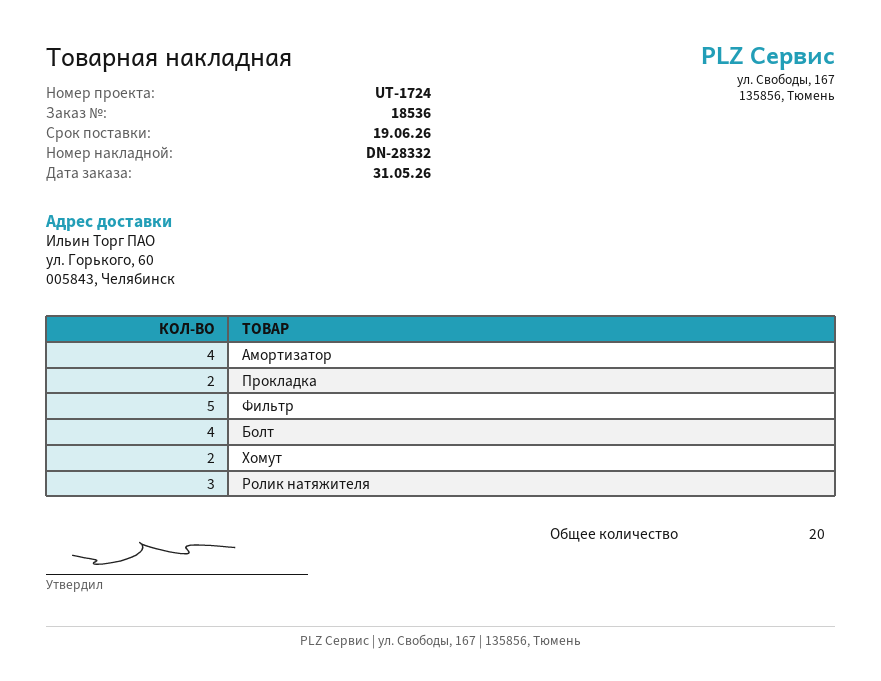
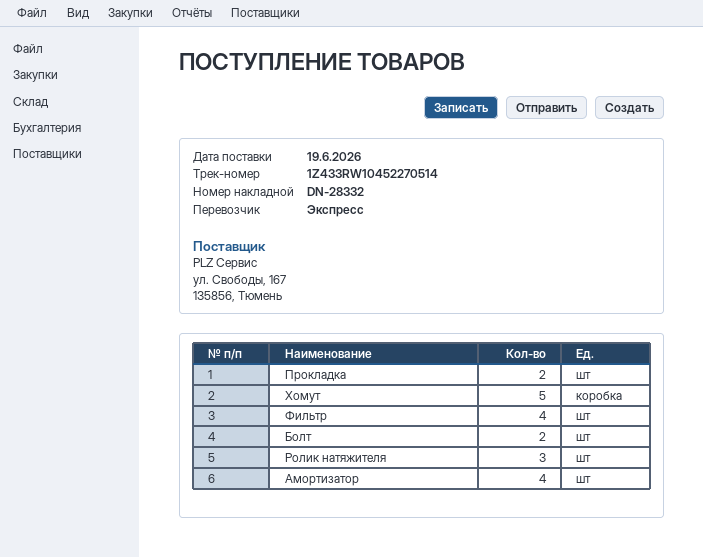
Фильтр: 5 -> 4
Болт: 4 -> 2
Хомут: 2 -> 5

